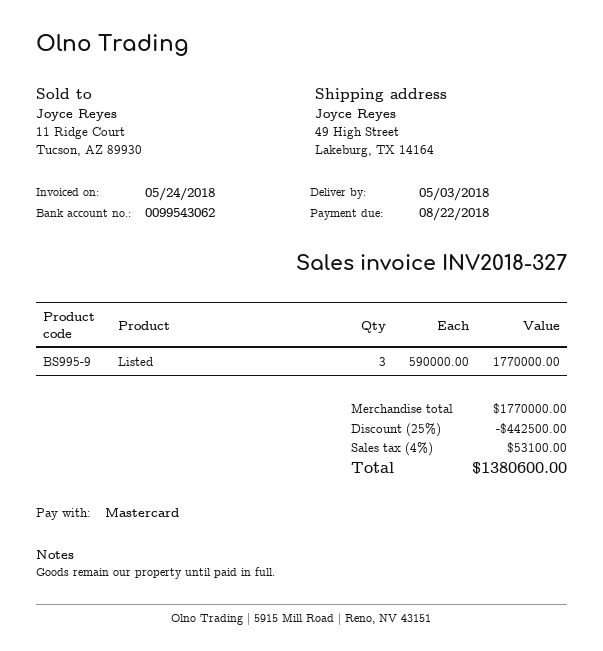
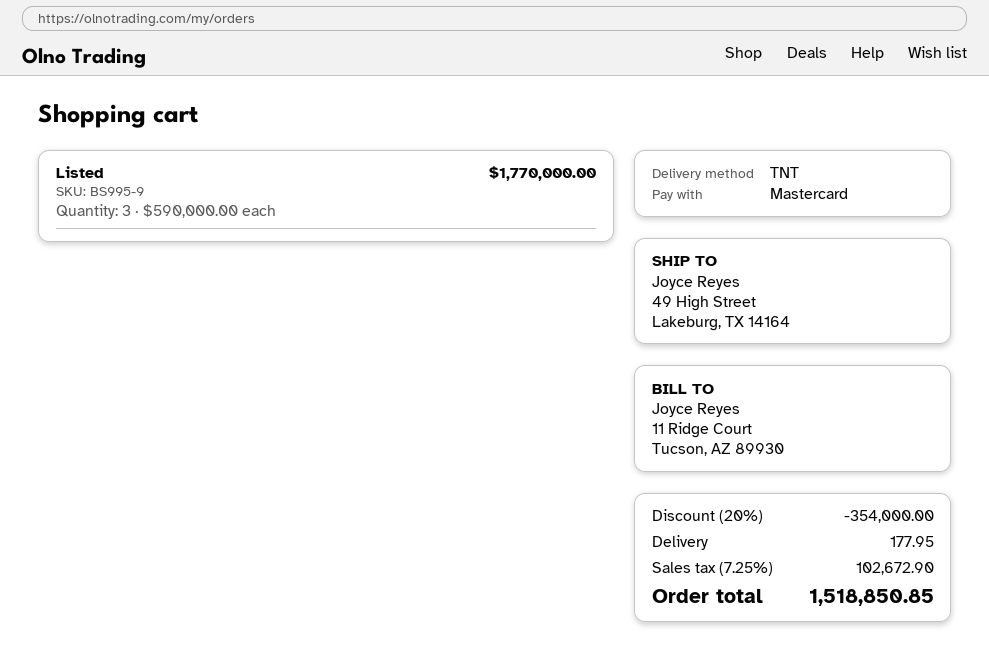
discount: 25% = 442500.00 -> 20% = 354000.00
shipping: none -> 177.95
tax: 4% = 53100.00 -> 7.25% = 102672.90
total: 1380600.00 -> 1518850.85

